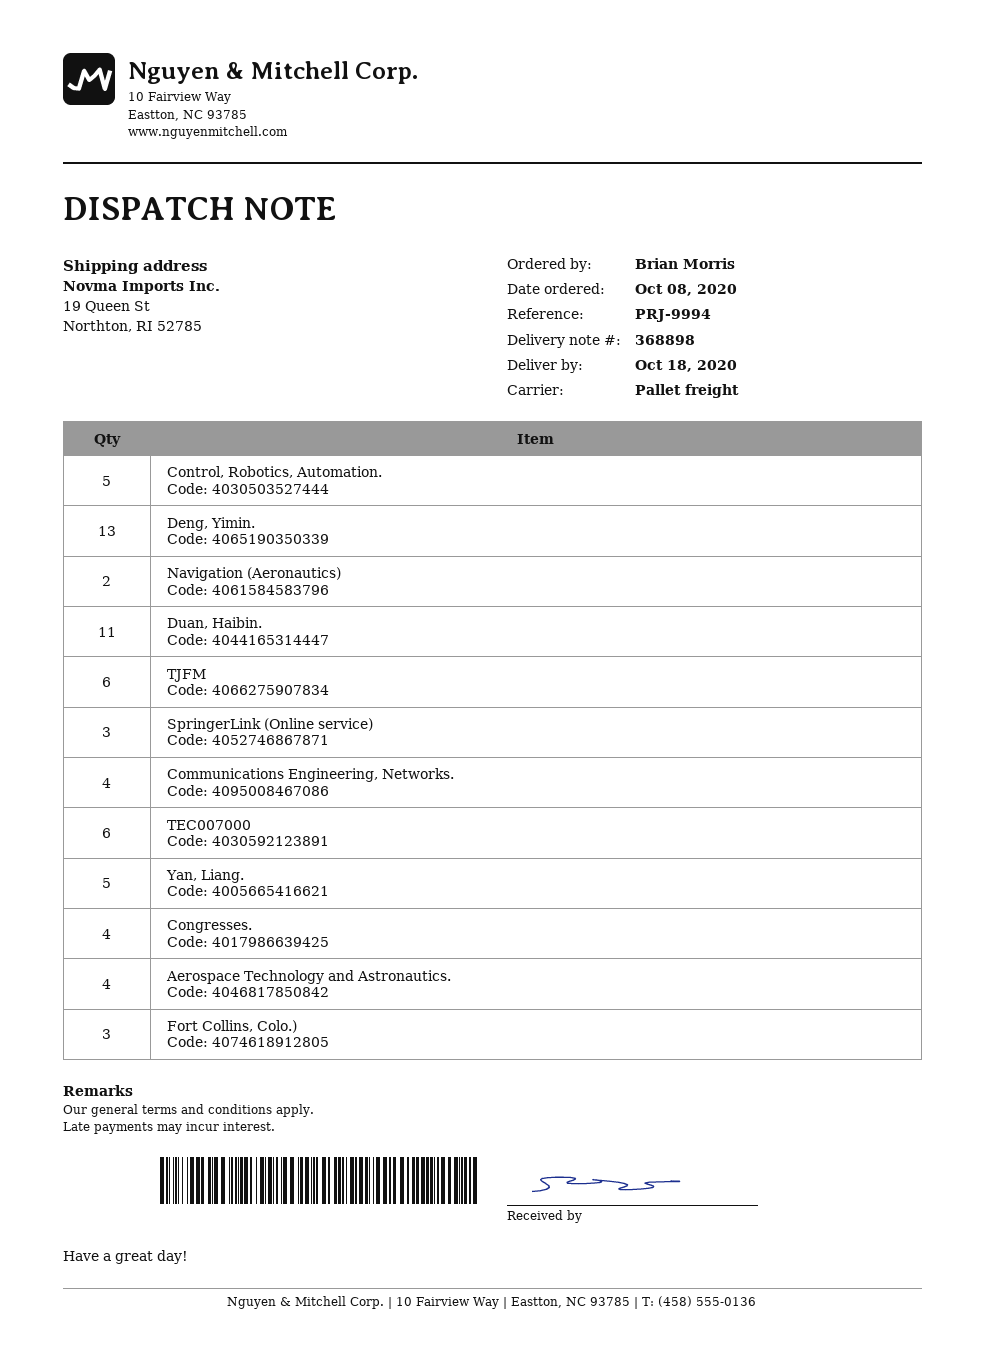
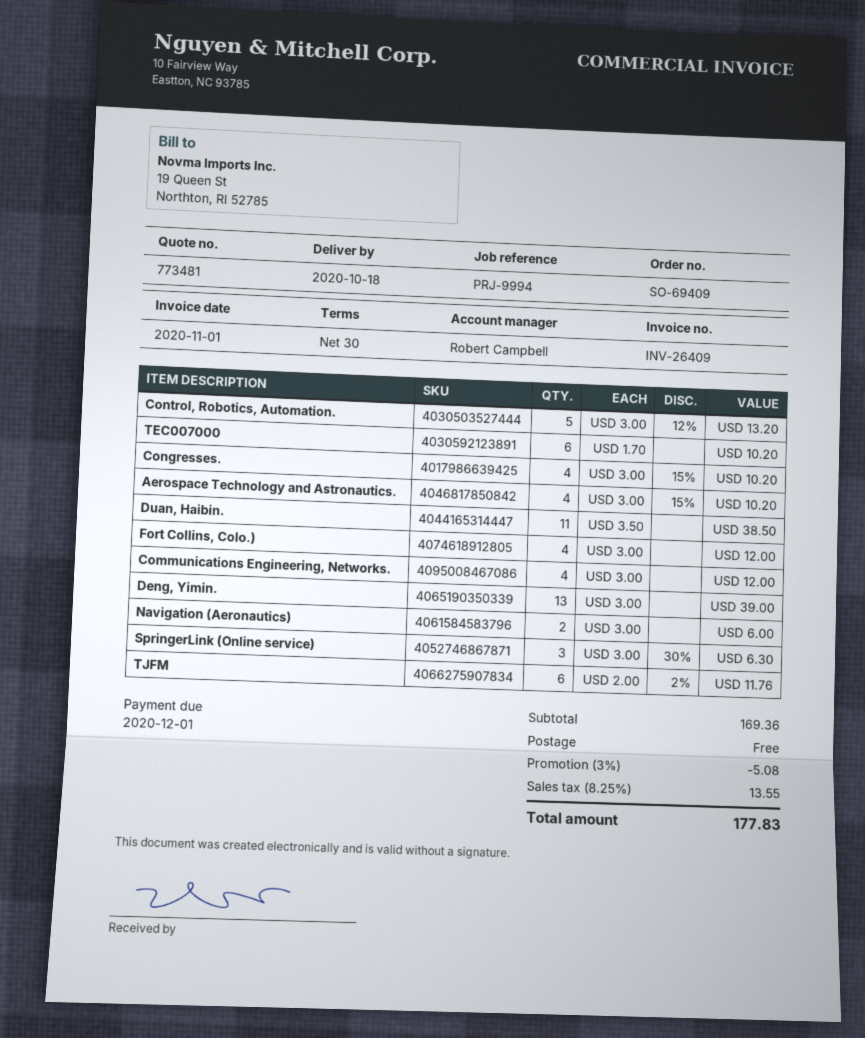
Yan, Liang.: 5 -> none
Fort Collins, Colo.): 3 -> 4

